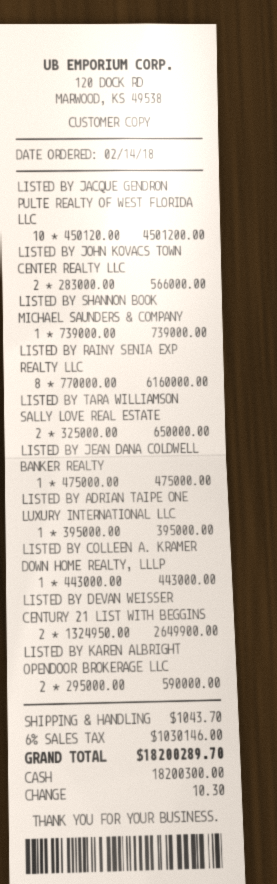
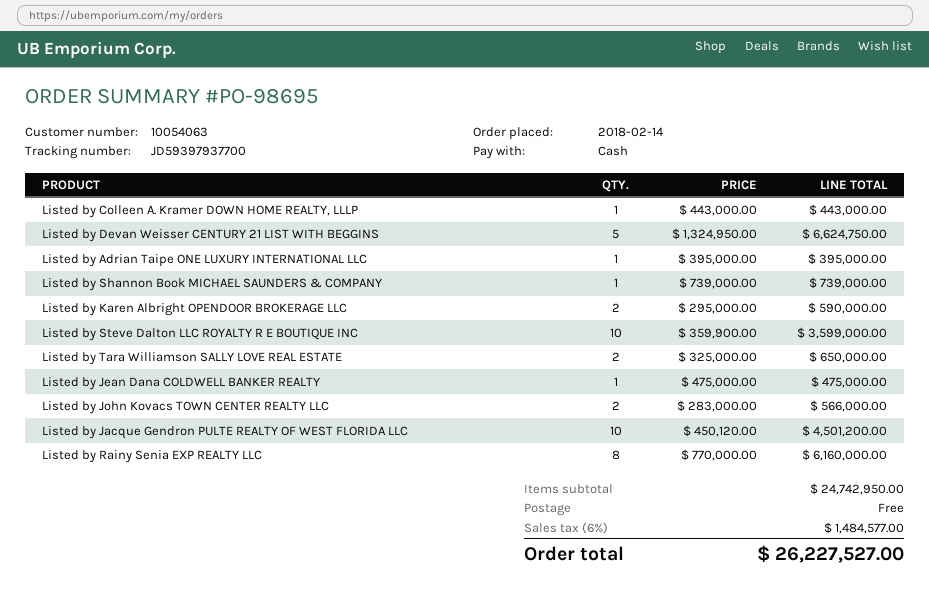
LISTED BY DEVAN WEISSER CENTURY 21 LIST WITH BEGGINS: 2 x 1324950.00 = 2649900.00 -> 5 x 1324950.00 = 6624750.00
Listed by Steve Dalton LLC ROYALTY R E BOUTIQUE INC: none -> 10 x 359900.00 = 3599000.00
shipping: 1043.70 -> 0.00
tax: 6% = 1030146.00 -> 6% = 1484577.00
total: 18200289.70 -> 26227527.00

